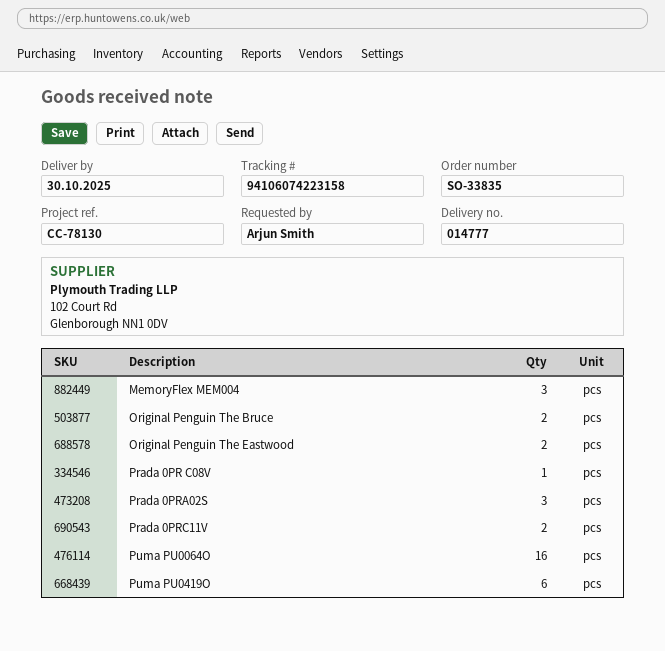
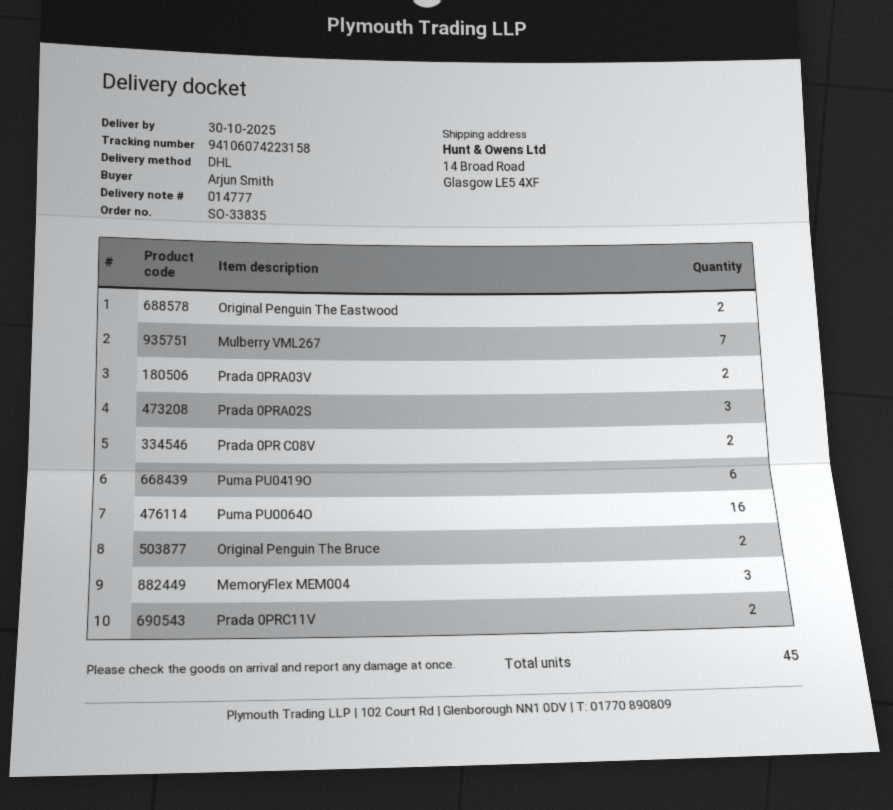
Prada 0PR C08V: 1 -> 2
Mulberry VML267: none -> 7
Prada 0PRA03V: none -> 2

